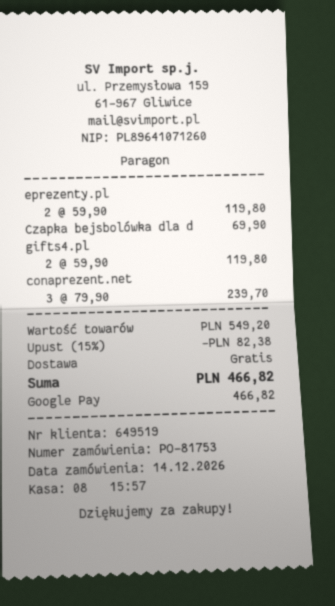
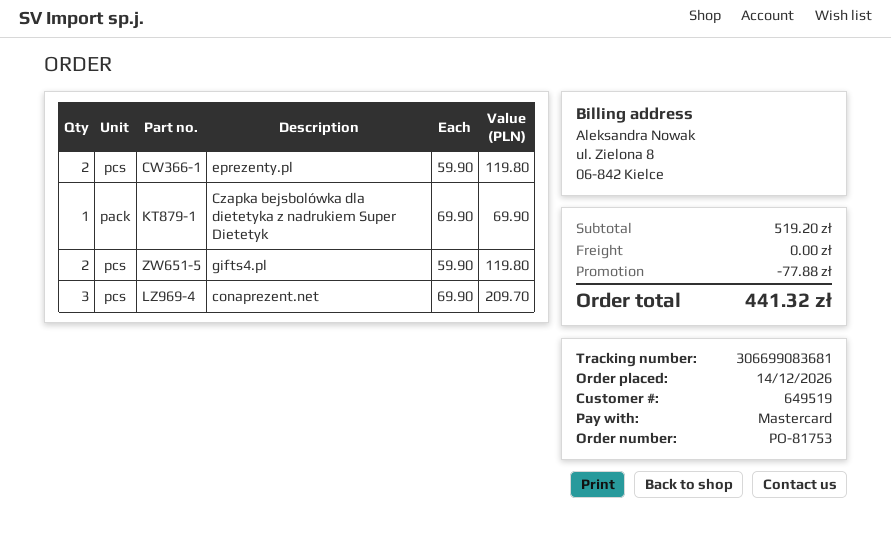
payment method: Google Pay -> Mastercard
conaprezent.net: 3 x 79.90 = 239.70 -> 3 x 69.90 = 209.70
subtotal: 549.20 -> 519.20
discount: 82.38 -> 77.88
total: 466.82 -> 441.32

